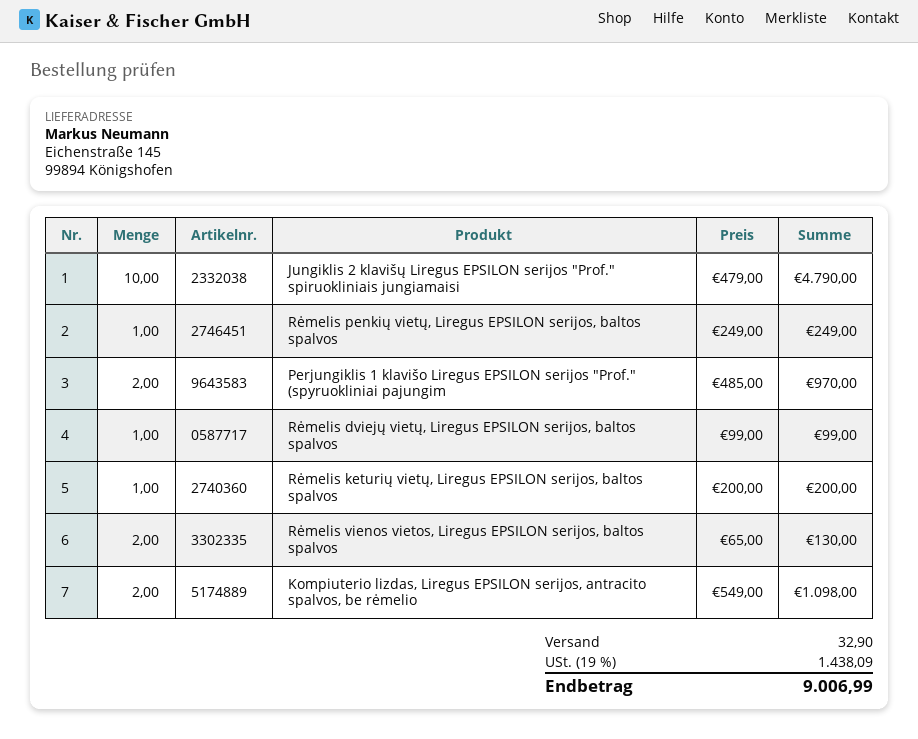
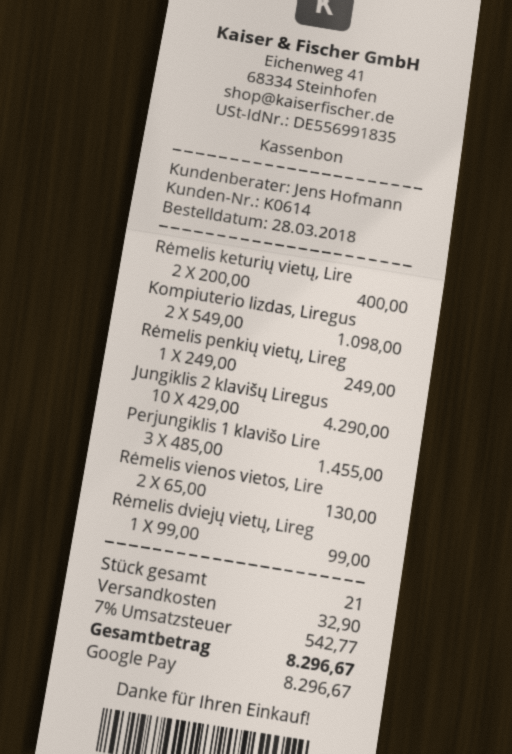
Jungiklis 2 klavišų Liregus EPSILON serijos "Prof." spiruokliniais jungiamaisi: 10 x 479.00 = 4790.00 -> 10 x 429.00 = 4290.00
Perjungiklis 1 klavišo Liregus EPSILON serijos "Prof." (spyruokliniai pajungim: 2 x 485.00 = 970.00 -> 3 x 485.00 = 1455.00
Rėmelis keturių vietų, Liregus EPSILON serijos, baltos spalvos: 1 x 200.00 = 200.00 -> 2 x 200.00 = 400.00
tax: 19% = 1438.09 -> 7% = 542.77
total: 9006.99 -> 8296.67

